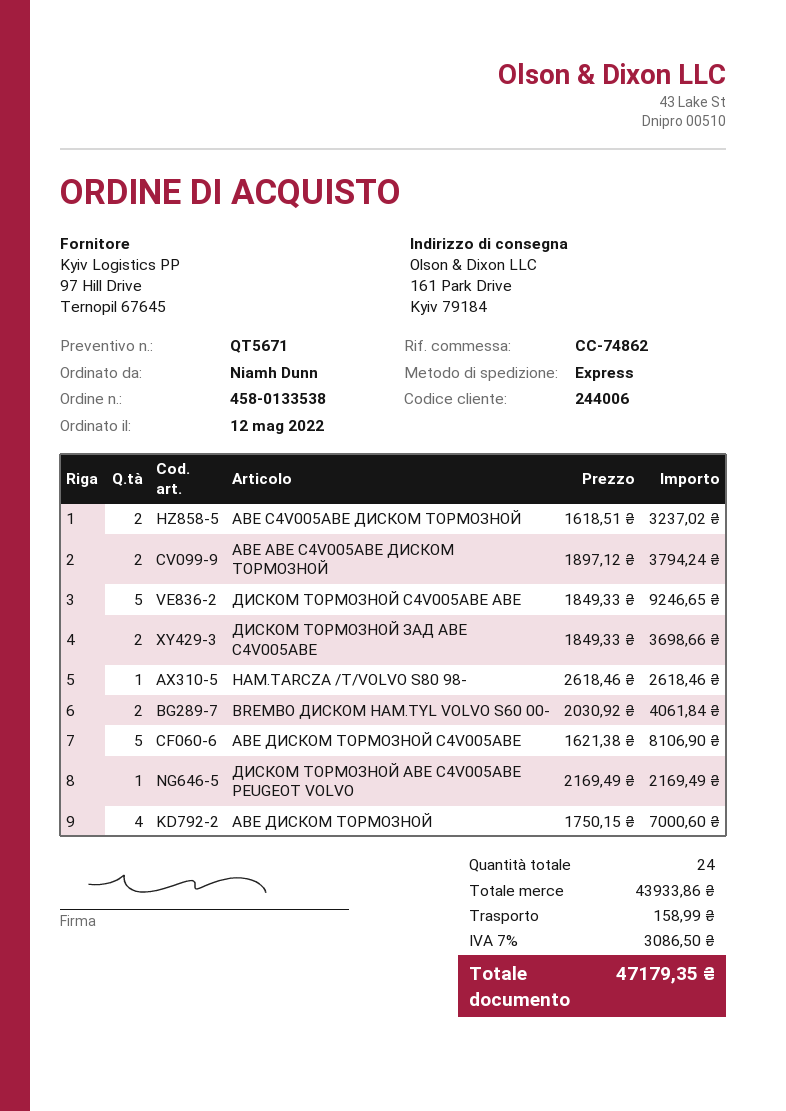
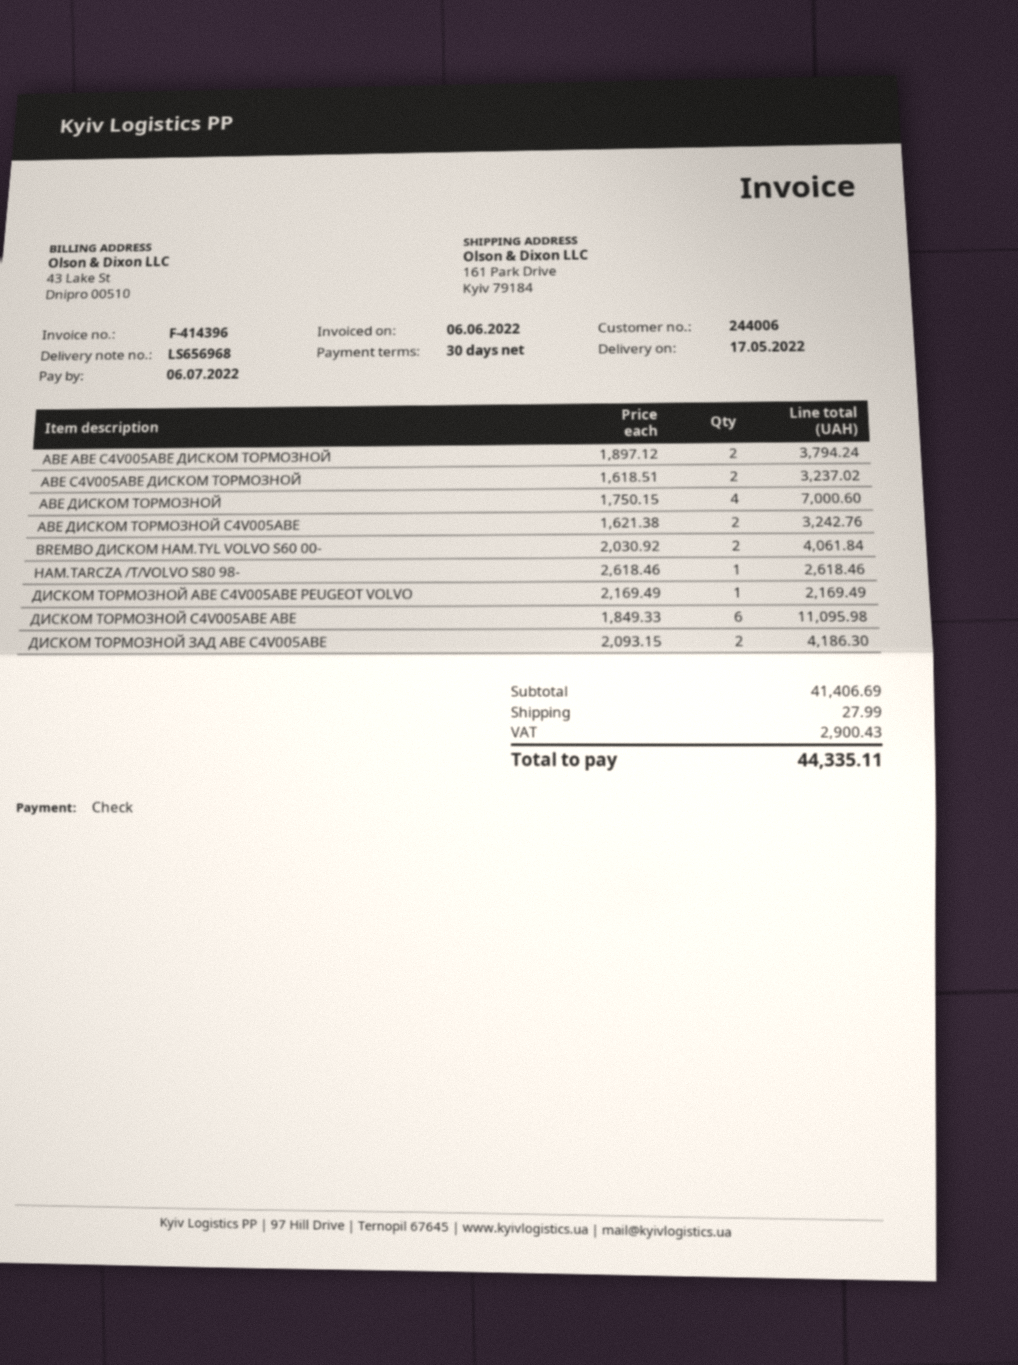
ДИСКОМ ТОРМОЗНОЙ C4V005ABE ABE: 5 x 1849.33 = 9246.65 -> 6 x 1849.33 = 11095.98
ДИСКОМ ТОРМОЗНОЙ ЗАД ABE C4V005ABE: 2 x 1849.33 = 3698.66 -> 2 x 2093.15 = 4186.30
ABE ДИСКОМ ТОРМОЗНОЙ C4V005ABE: 5 x 1621.38 = 8106.90 -> 2 x 1621.38 = 3242.76
subtotal: 43933.86 -> 41406.69
shipping: 158.99 -> 27.99
tax: 3086.50 -> 2900.43
total: 47179.35 -> 44335.11

